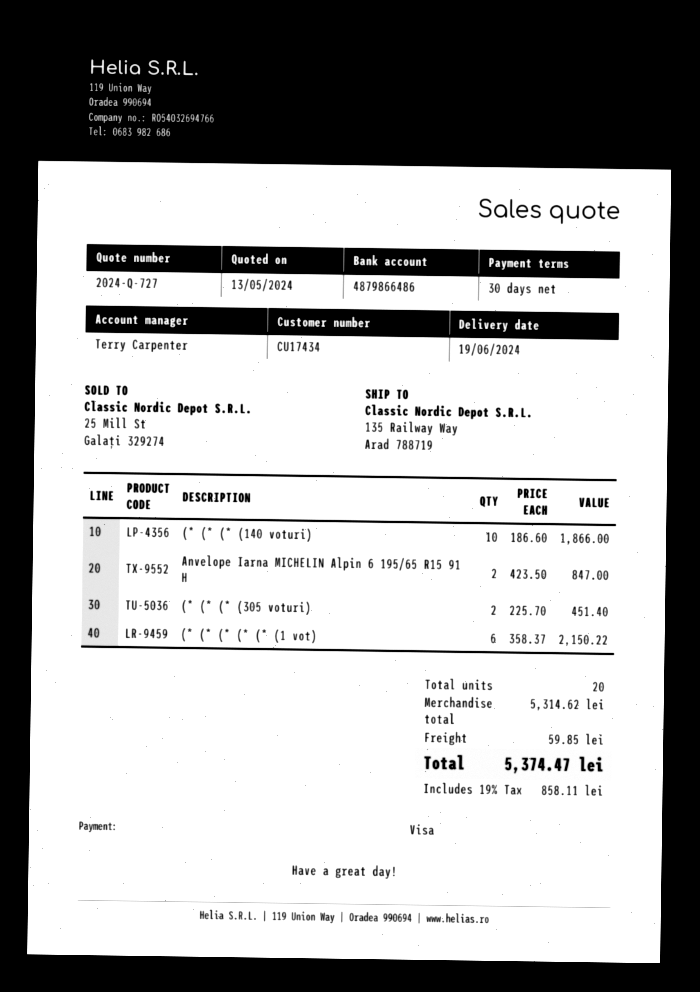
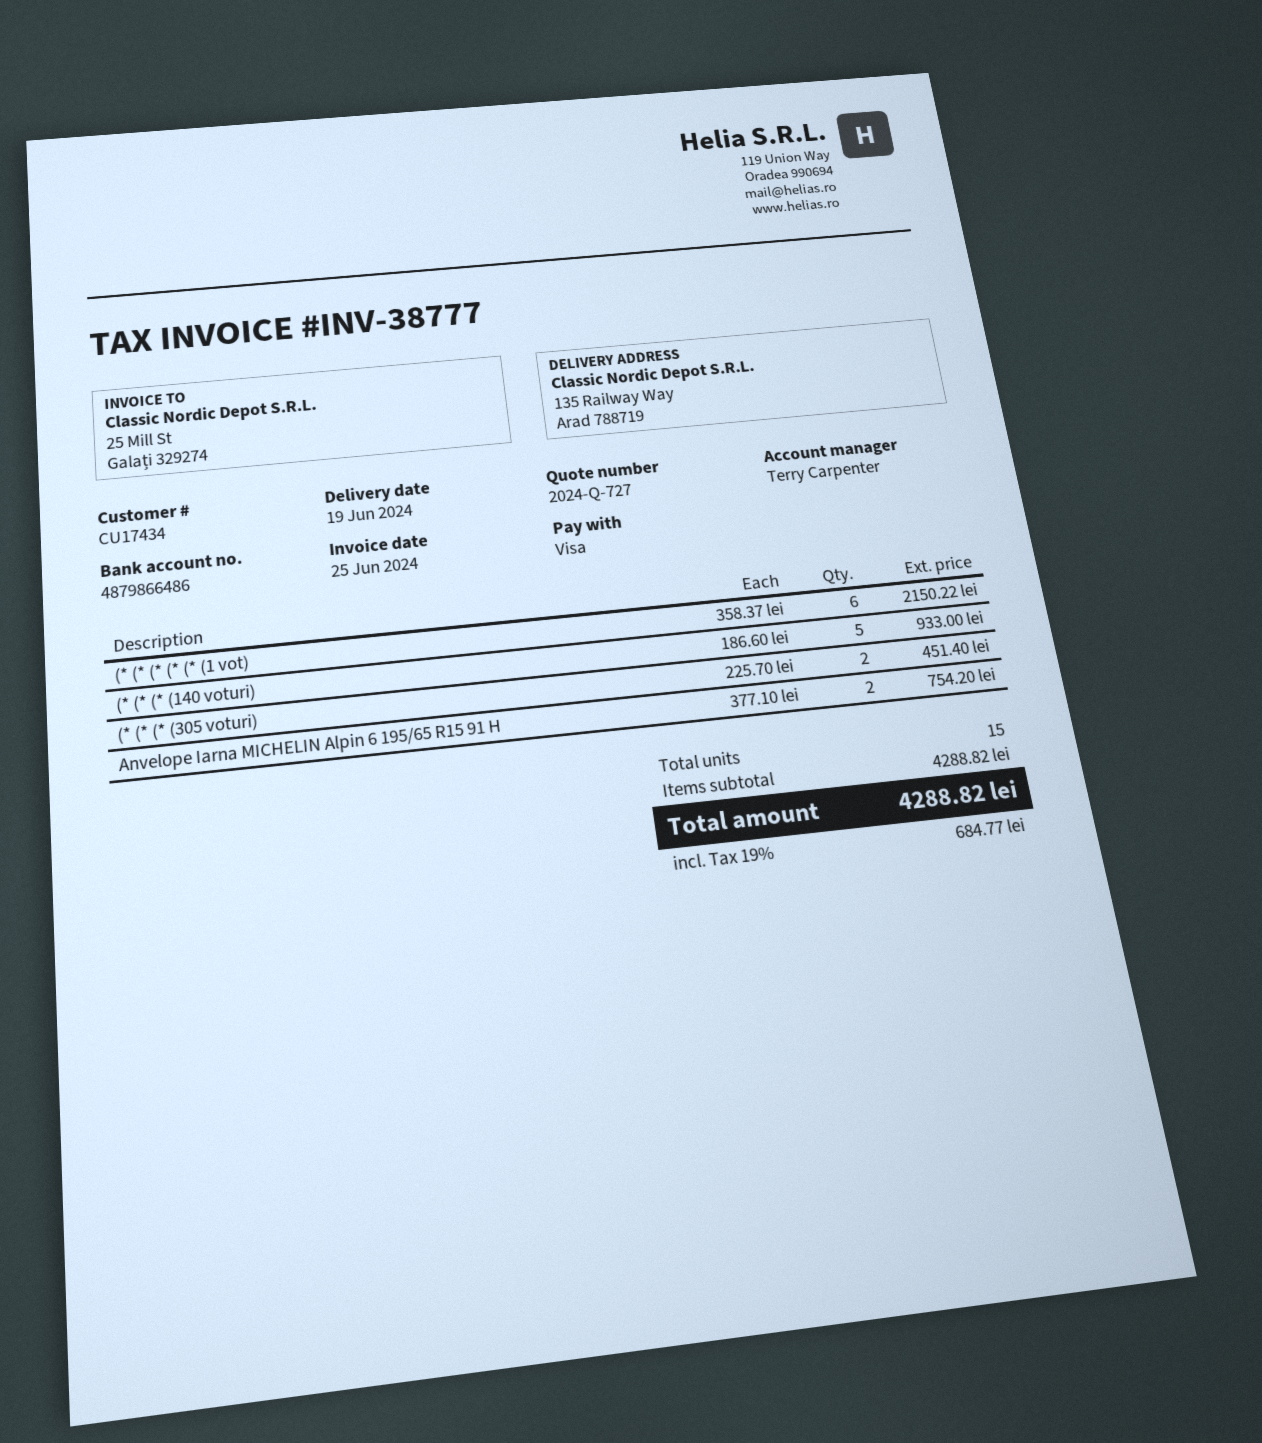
(* (* (* (140 voturi): 10 x 186.60 = 1866.00 -> 5 x 186.60 = 933.00
Anvelope Iarna MICHELIN Alpin 6 195/65 R15 91 H: 2 x 423.50 = 847.00 -> 2 x 377.10 = 754.20
total quantity: 20 -> 15
subtotal: 5314.62 -> 4288.82
shipping: 59.85 -> none
tax: 19% = 858.11 -> 19% = 684.77
total: 5374.47 -> 4288.82

